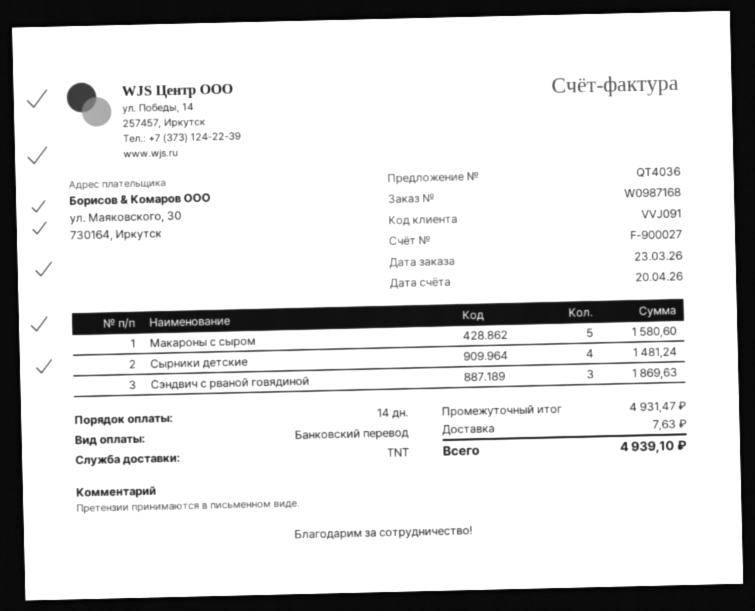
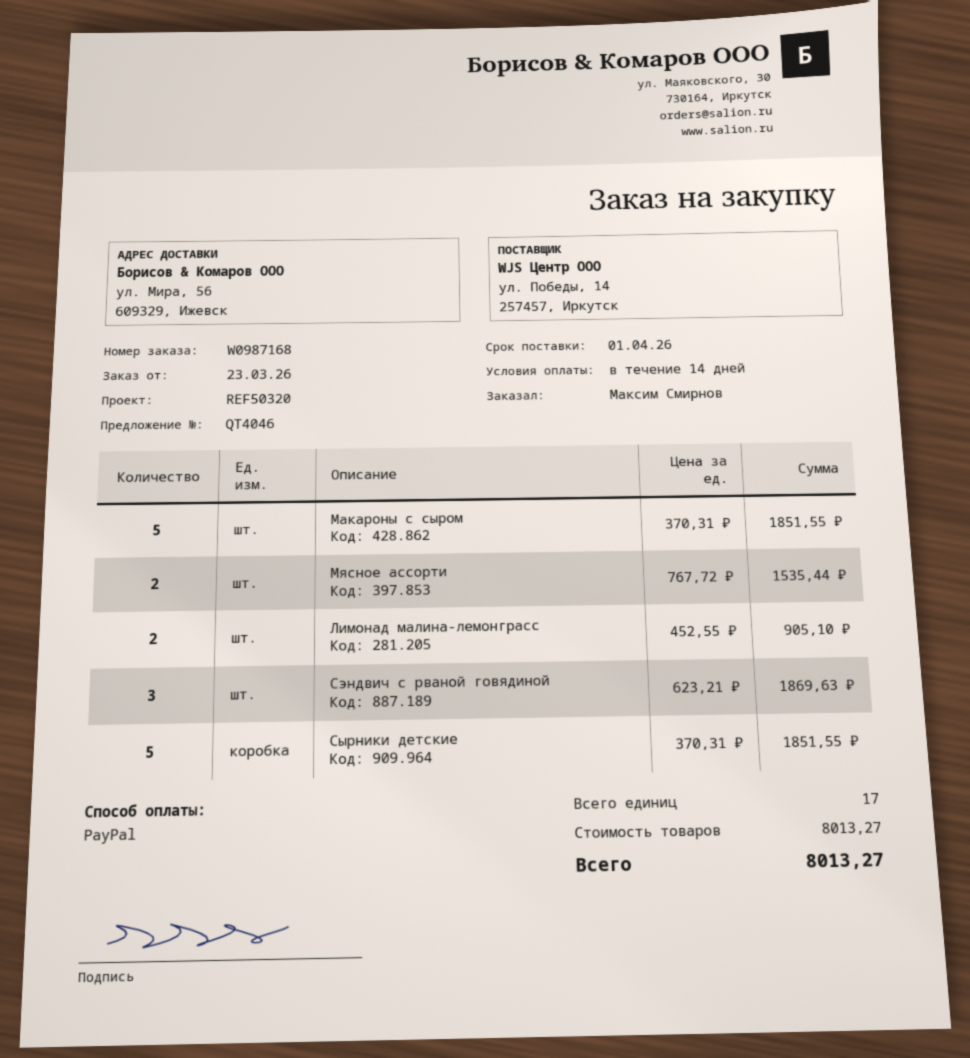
quote number: QT4036 -> QT4046
payment method: bank transfer -> PayPal
Макароны с сыром: 5 for 1580.60 -> 5 for 1851.55
Сырники детские: 4 for 1481.24 -> 5 for 1851.55
Мясное ассорти: none -> 2 for 1535.44
Лимонад малина-лемонграсс: none -> 2 for 905.10
subtotal: 4931.47 -> 8013.27
shipping: 7.63 -> none
total: 4939.10 -> 8013.27

